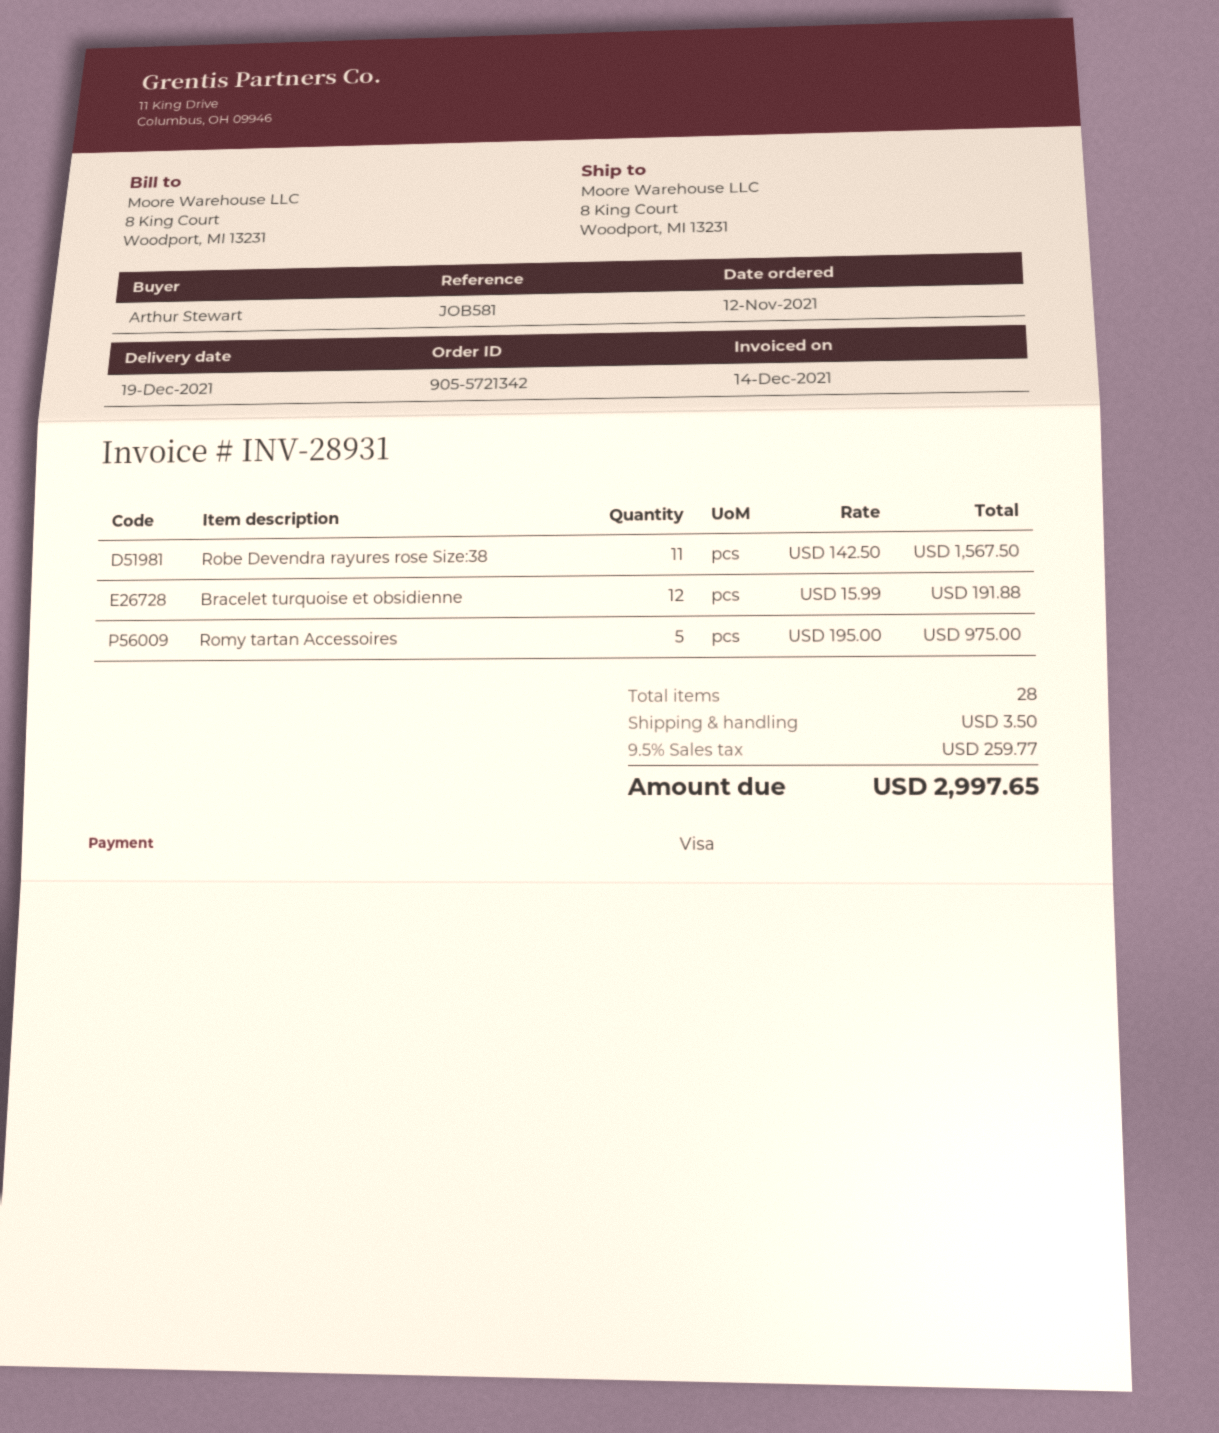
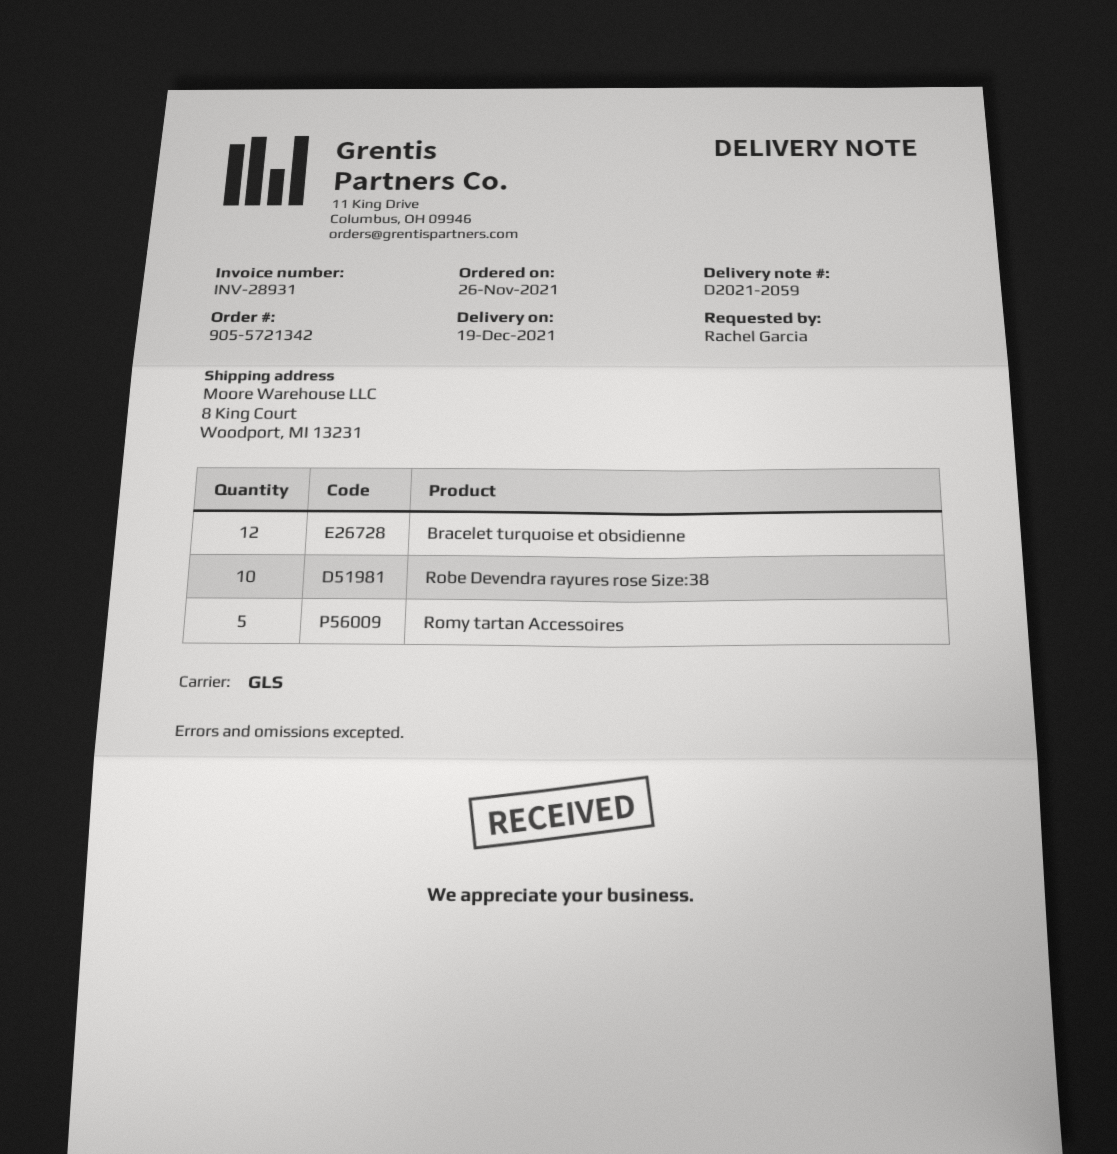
order date: 2021-11-12 -> 2021-11-26
ordered by: Arthur Stewart -> Rachel Garcia
Robe Devendra rayures rose Size:38: 11 -> 10

